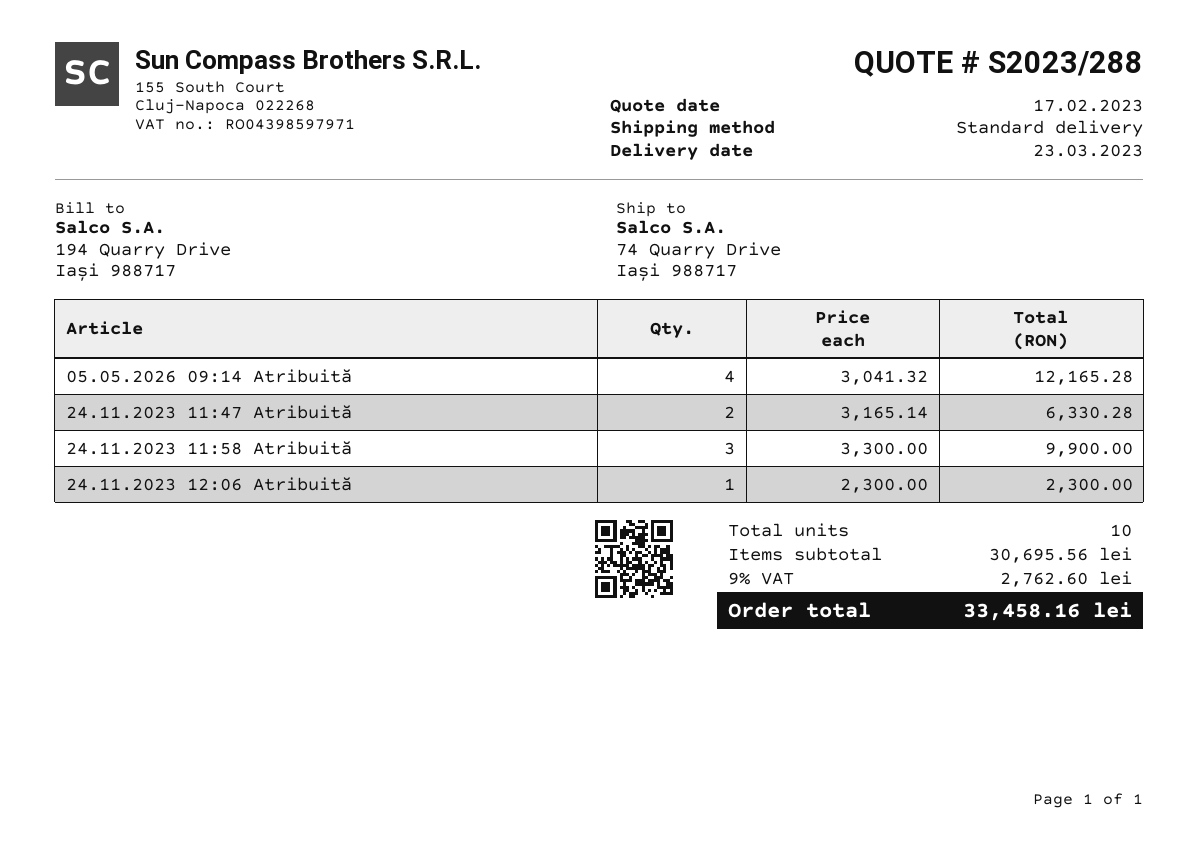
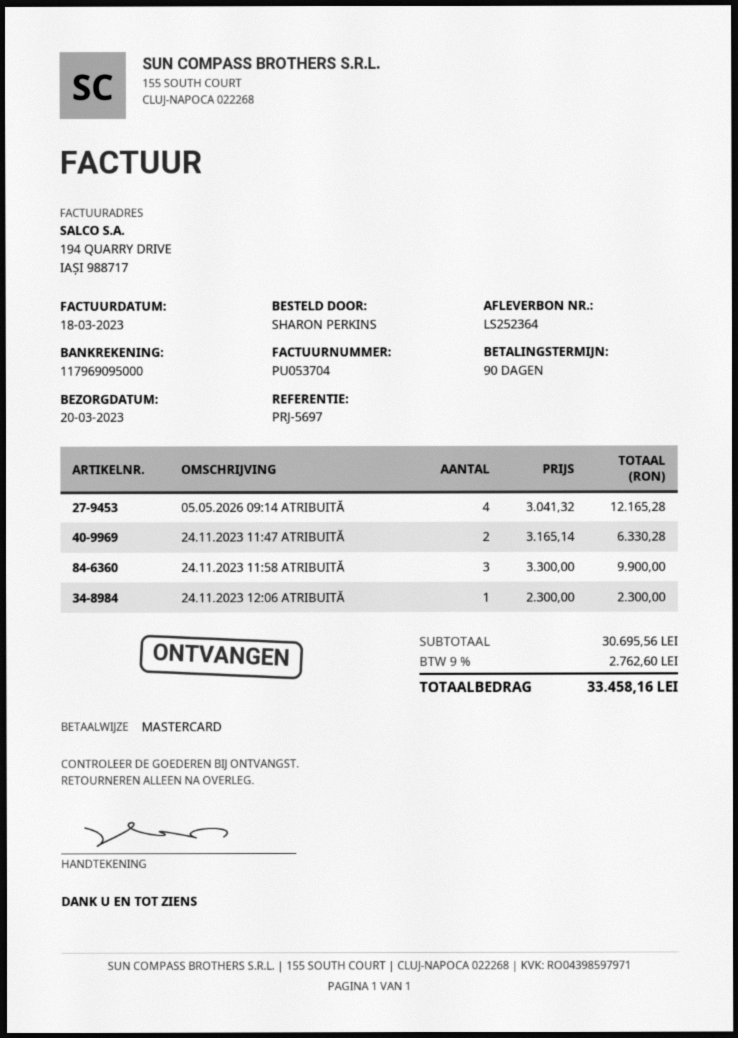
delivery date: 2023-03-23 -> 2023-03-20

